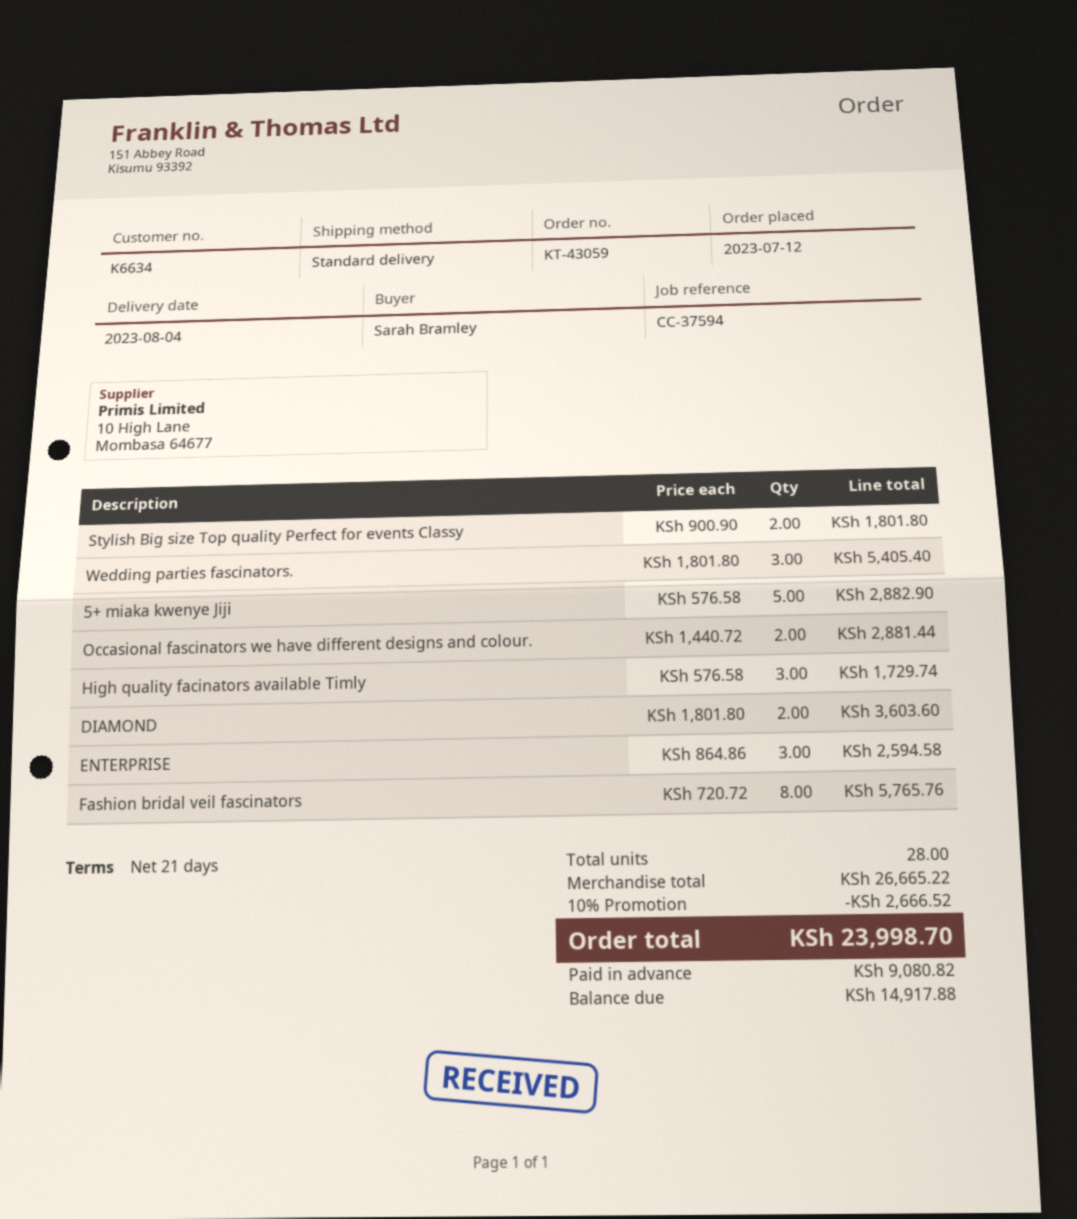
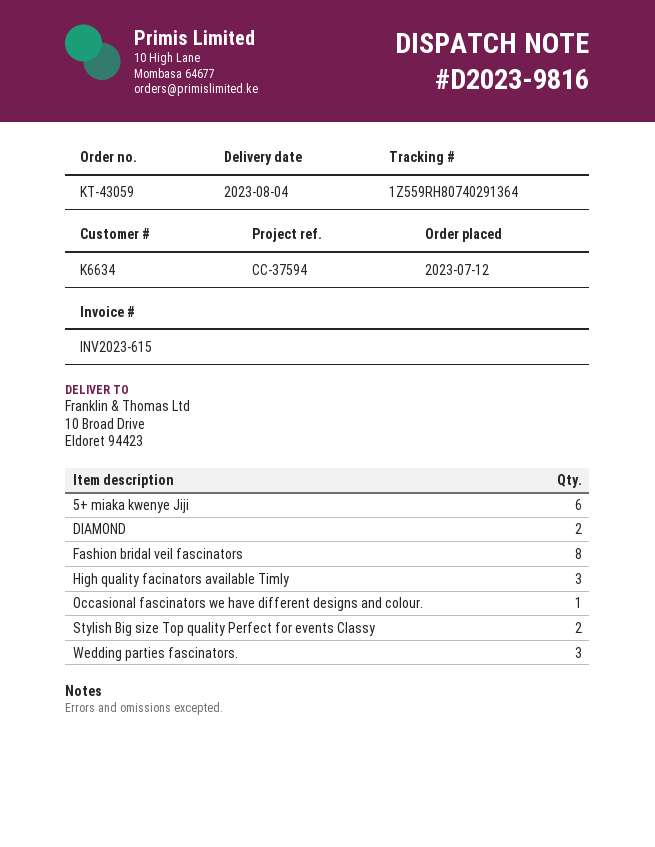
5+ miaka kwenye Jiji: 5 -> 6
Occasional fascinators we have different designs and colour.: 2 -> 1
ENTERPRISE: 3 -> none

